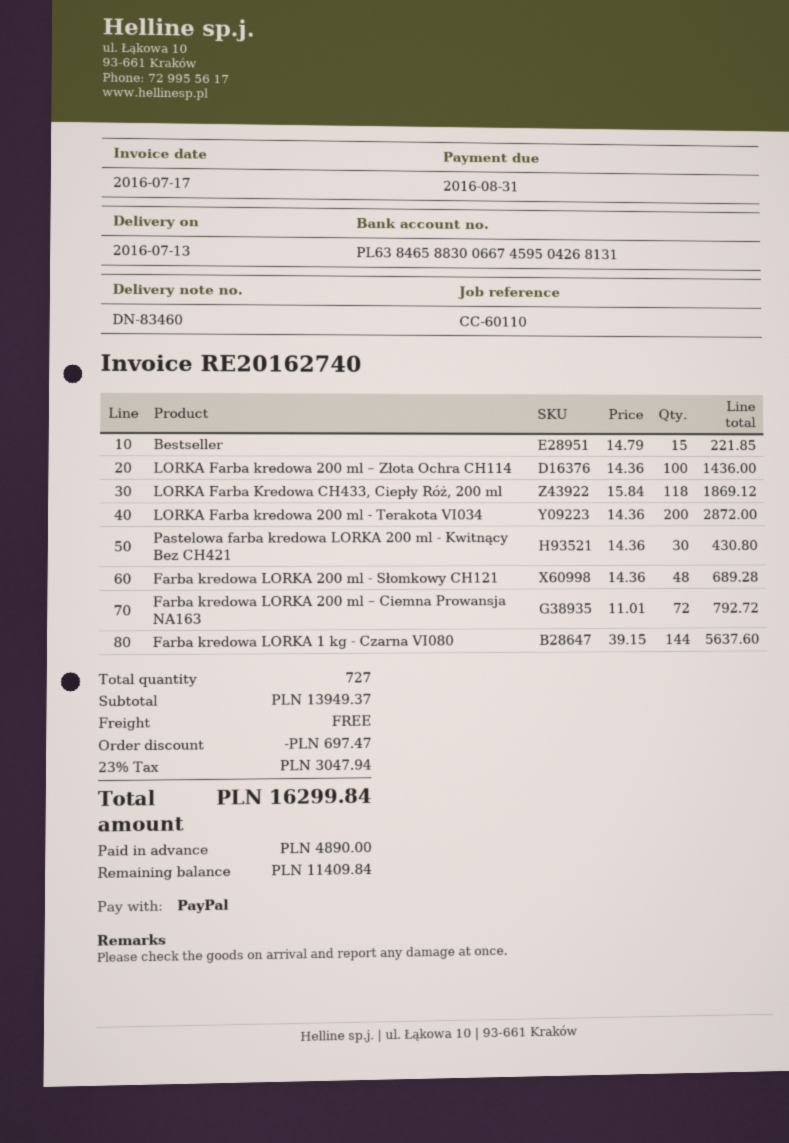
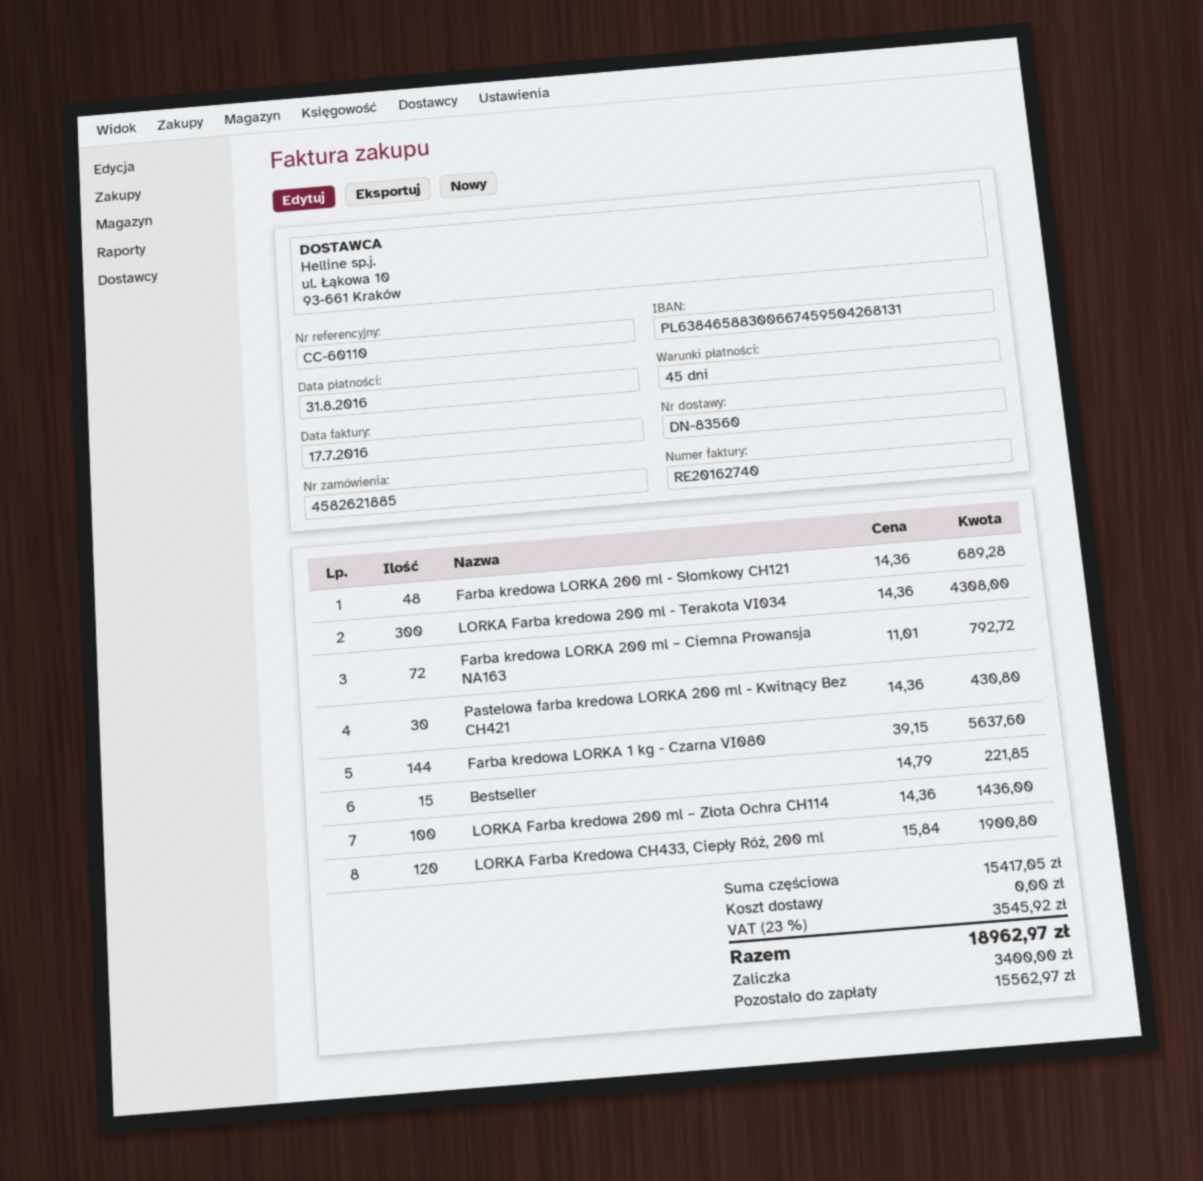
delivery note number: DN-83460 -> DN-83560
LORKA Farba Kredowa CH433, Ciepły Róż, 200 ml: 118 x 15.84 = 1869.12 -> 120 x 15.84 = 1900.80
LORKA Farba kredowa 200 ml - Terakota VI034: 200 x 14.36 = 2872.00 -> 300 x 14.36 = 4308.00
subtotal: 13949.37 -> 15417.05
discount: 697.47 -> none
tax: 23% = 3047.94 -> 23% = 3545.92
total: 16299.84 -> 18962.97
deposit: 4890.00 -> 3400.00
balance: 11409.84 -> 15562.97

